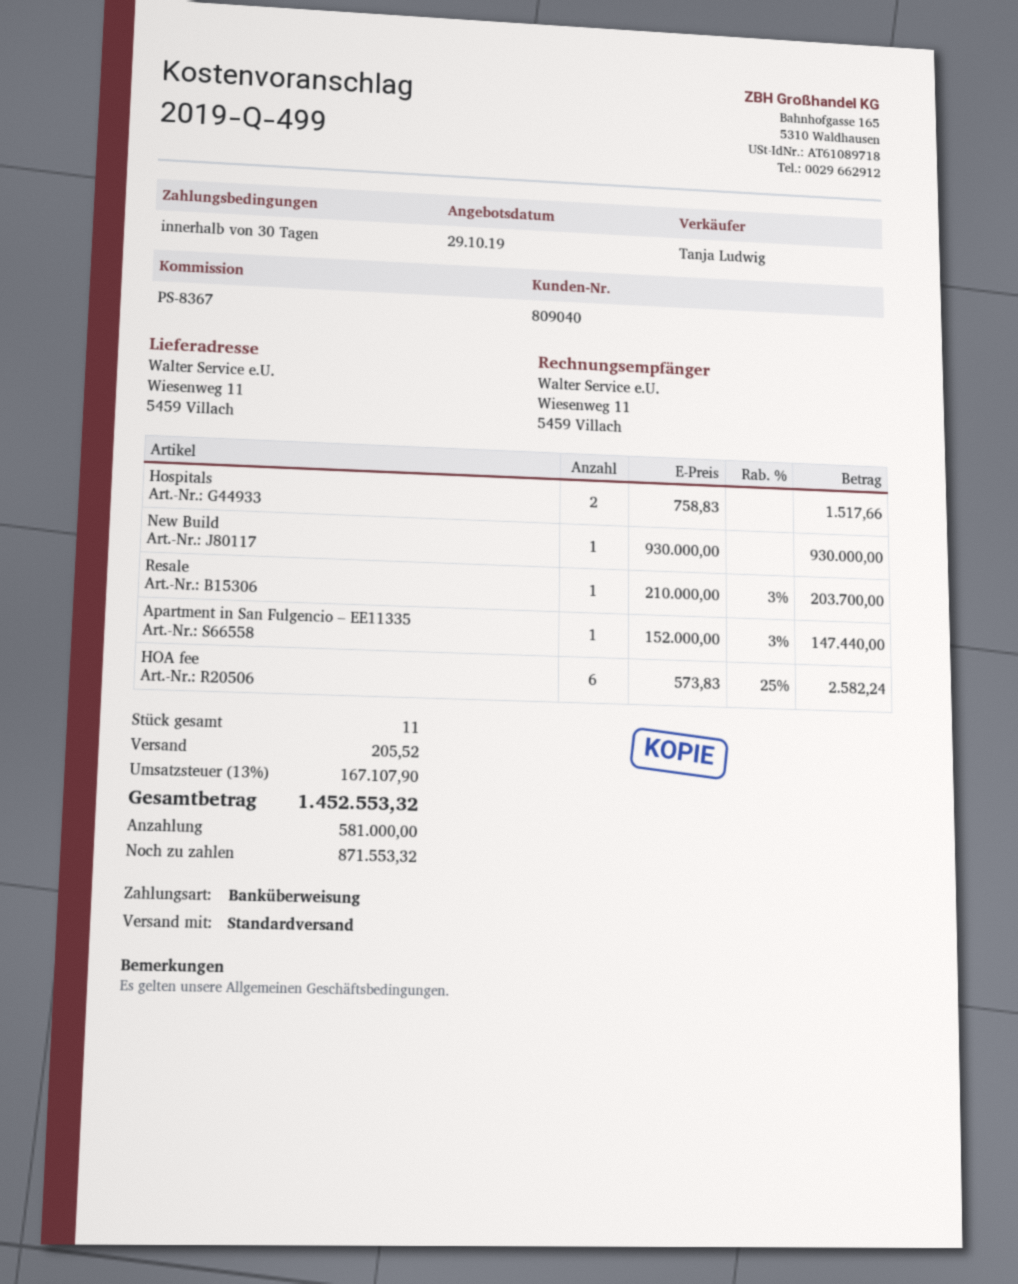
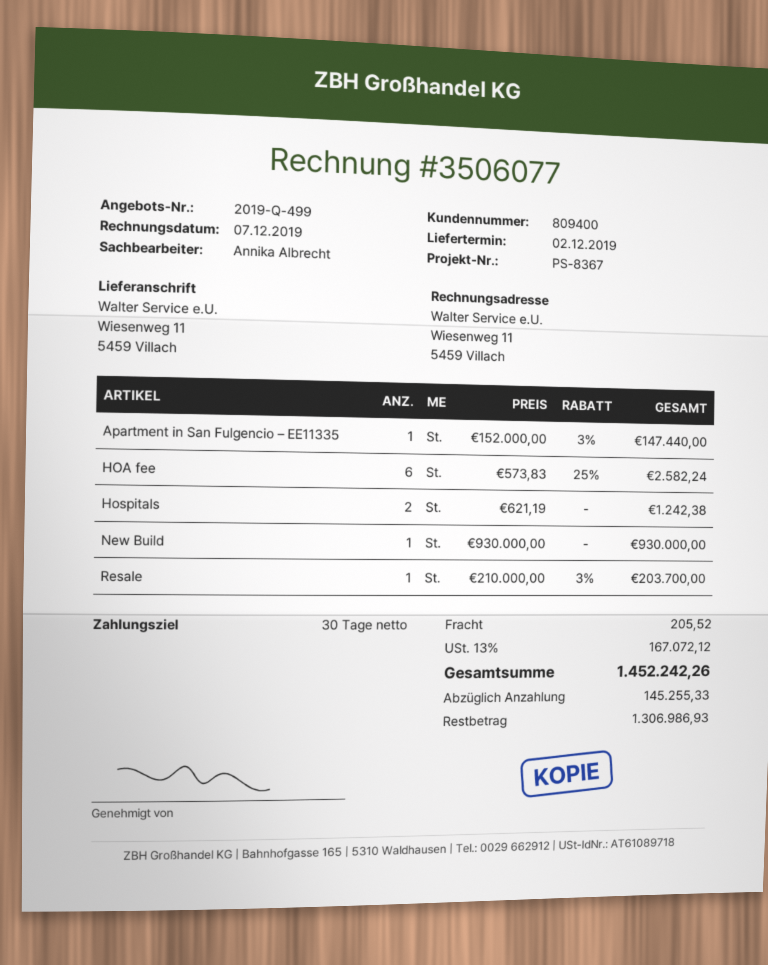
customer number: 809040 -> 809400
sales rep: Tanja Ludwig -> Annika Albrecht
Hospitals: 2 x 758.83 = 1517.66 -> 2 x 621.19 = 1242.38
tax: 13% = 167107.90 -> 13% = 167072.12
total: 1452553.32 -> 1452242.26
deposit: 581000.00 -> 145255.33
balance: 871553.32 -> 1306986.93

